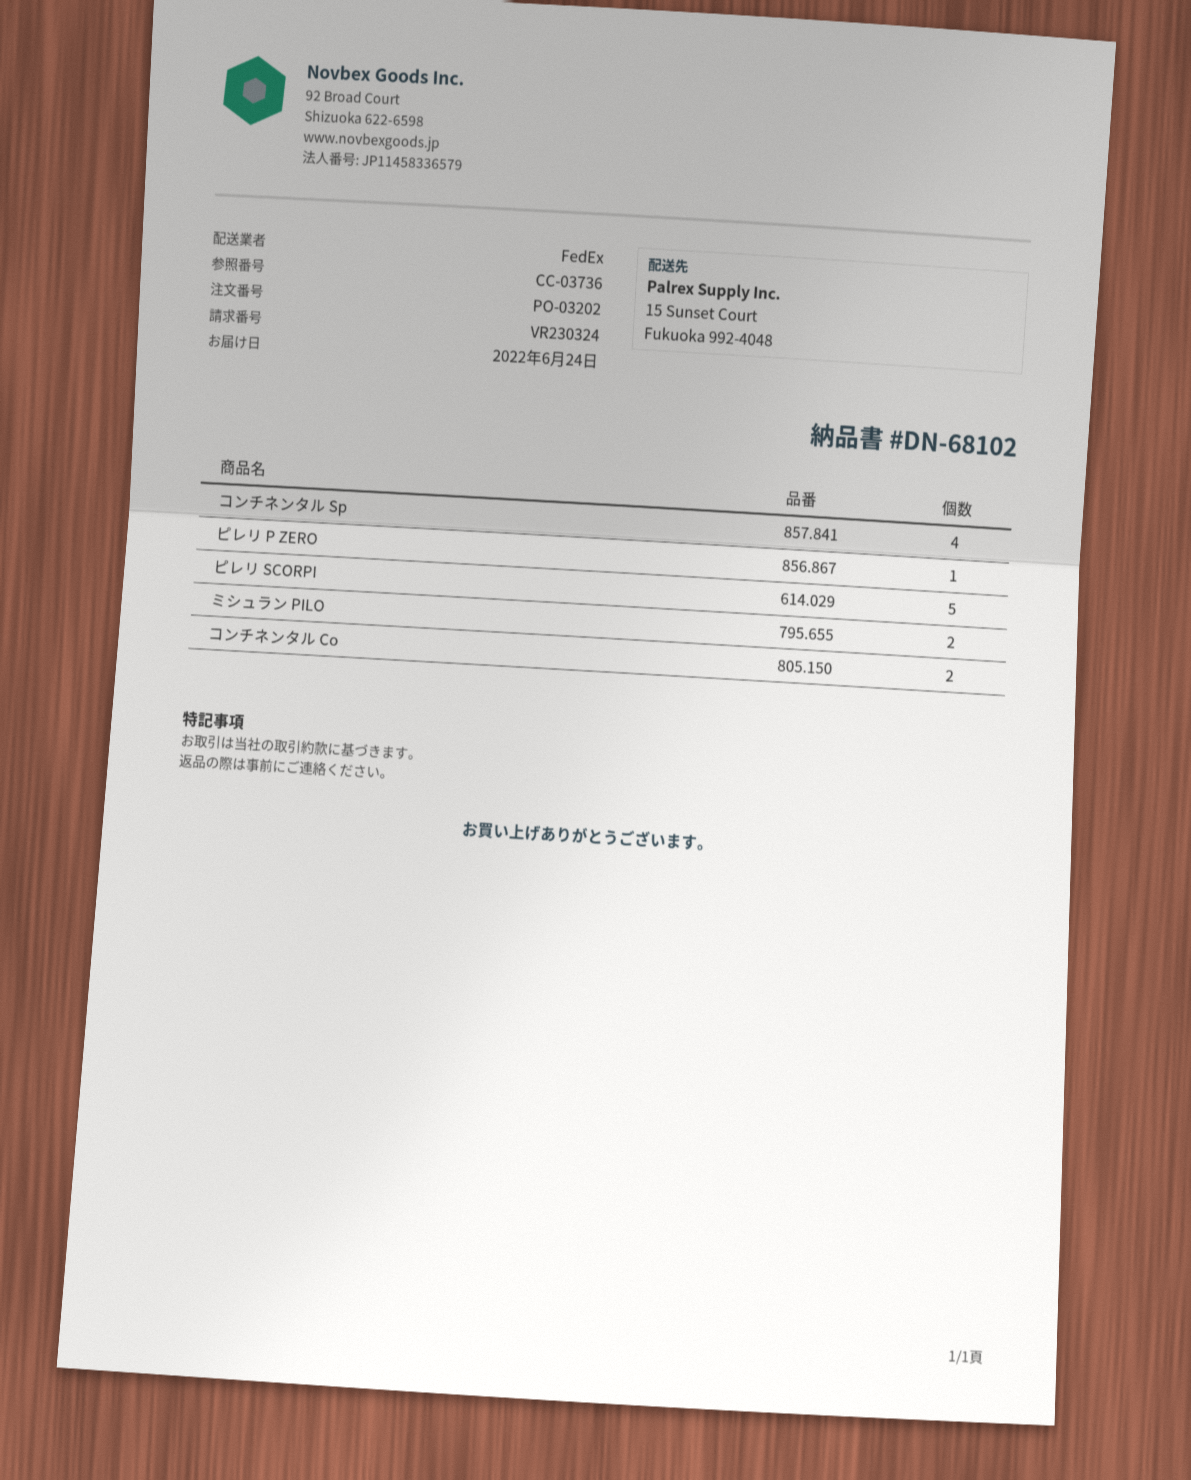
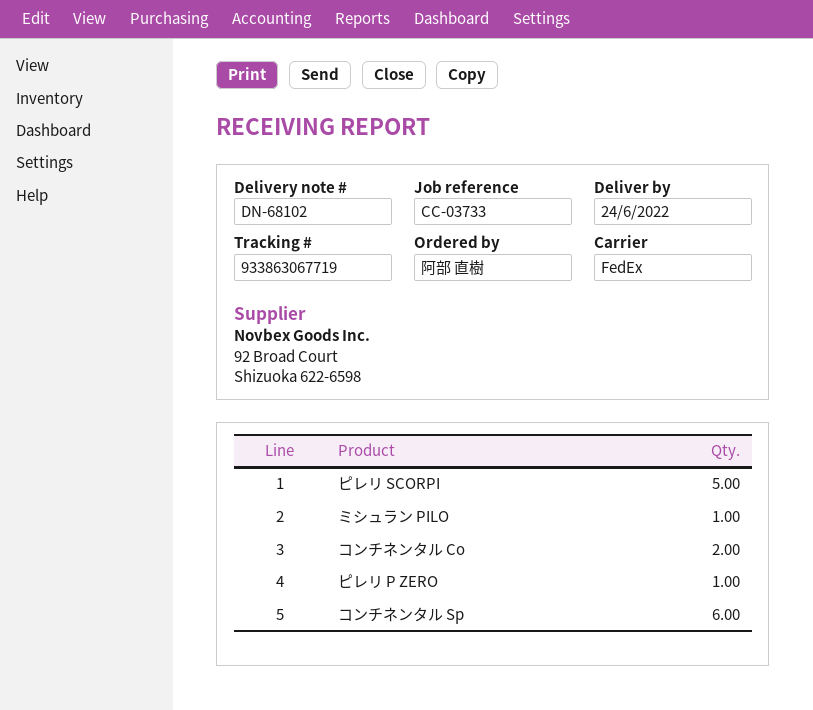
reference: CC-03736 -> CC-03733
コンチネンタル Sp: 4 -> 6
ミシュラン PILO: 2 -> 1

